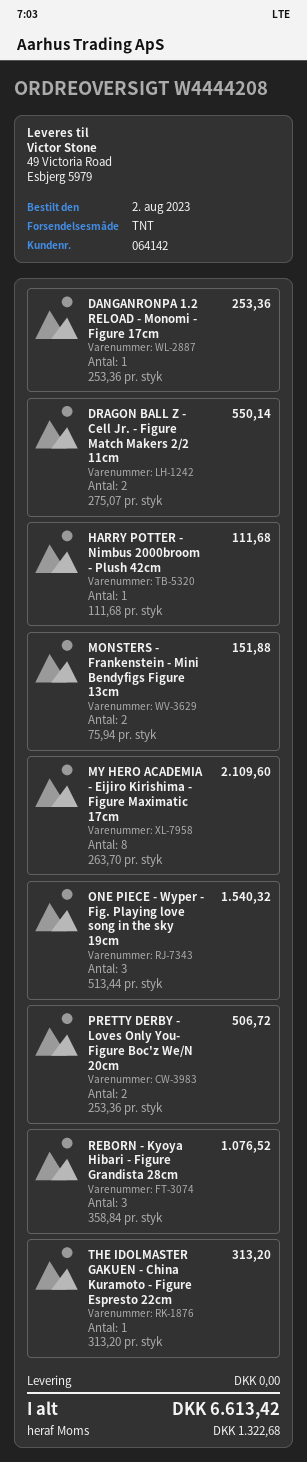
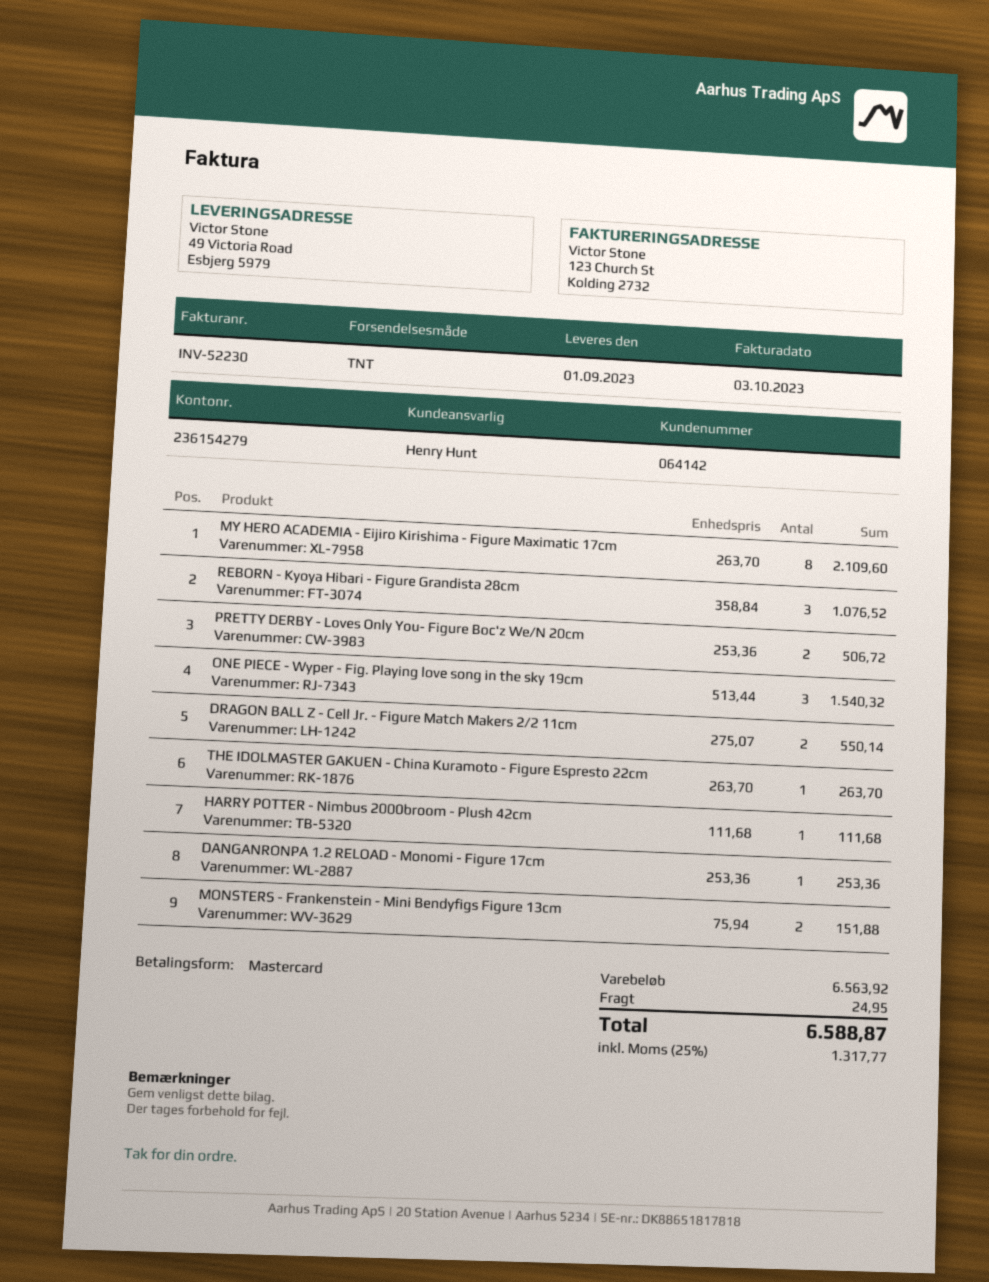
THE IDOLMASTER GAKUEN - China Kuramoto - Figure Espresto 22cm: 1 x 313.20 = 313.20 -> 1 x 263.70 = 263.70
shipping: 0.00 -> 24.95
tax: 1322.68 -> 1317.77
total: 6613.42 -> 6588.87

